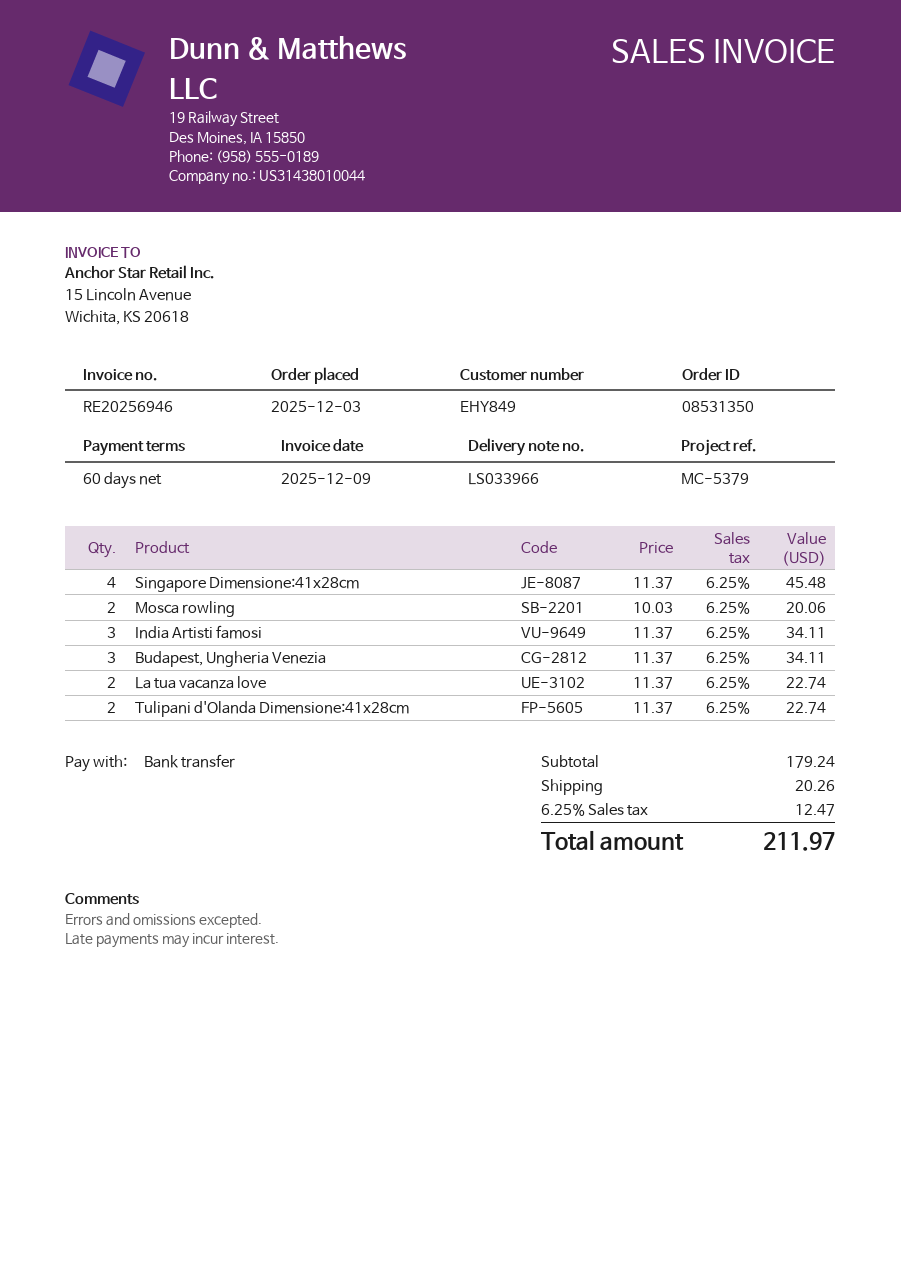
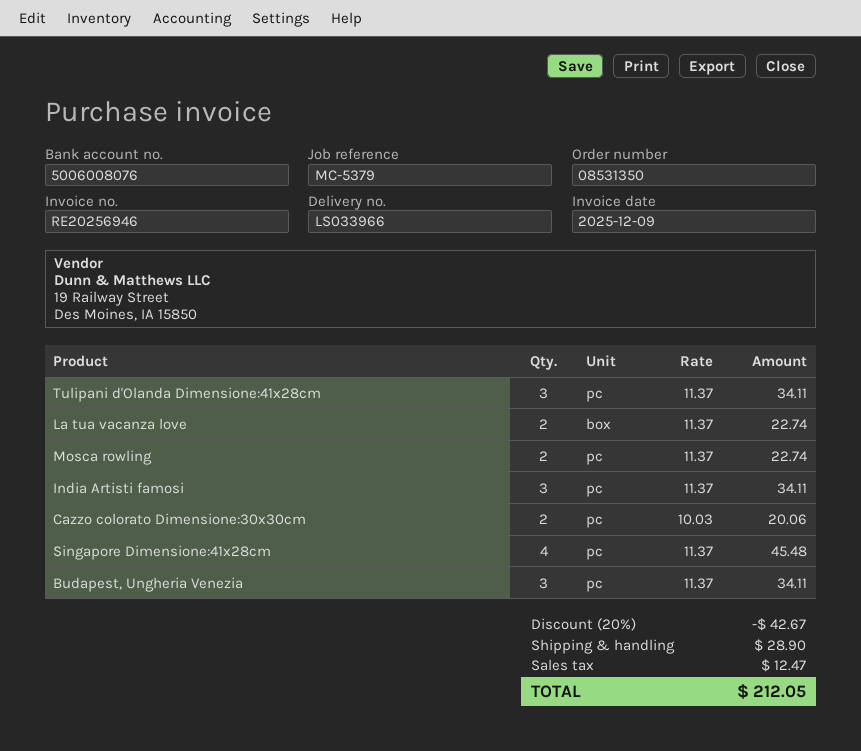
Mosca rowling: 2 x 10.03 = 20.06 -> 2 x 11.37 = 22.74
Tulipani d'Olanda Dimensione:41x28cm: 2 x 11.37 = 22.74 -> 3 x 11.37 = 34.11
Cazzo colorato Dimensione:30x30cm: none -> 2 x 10.03 = 20.06
discount: none -> 20% = 42.67
shipping: 20.26 -> 28.90
total: 211.97 -> 212.05

